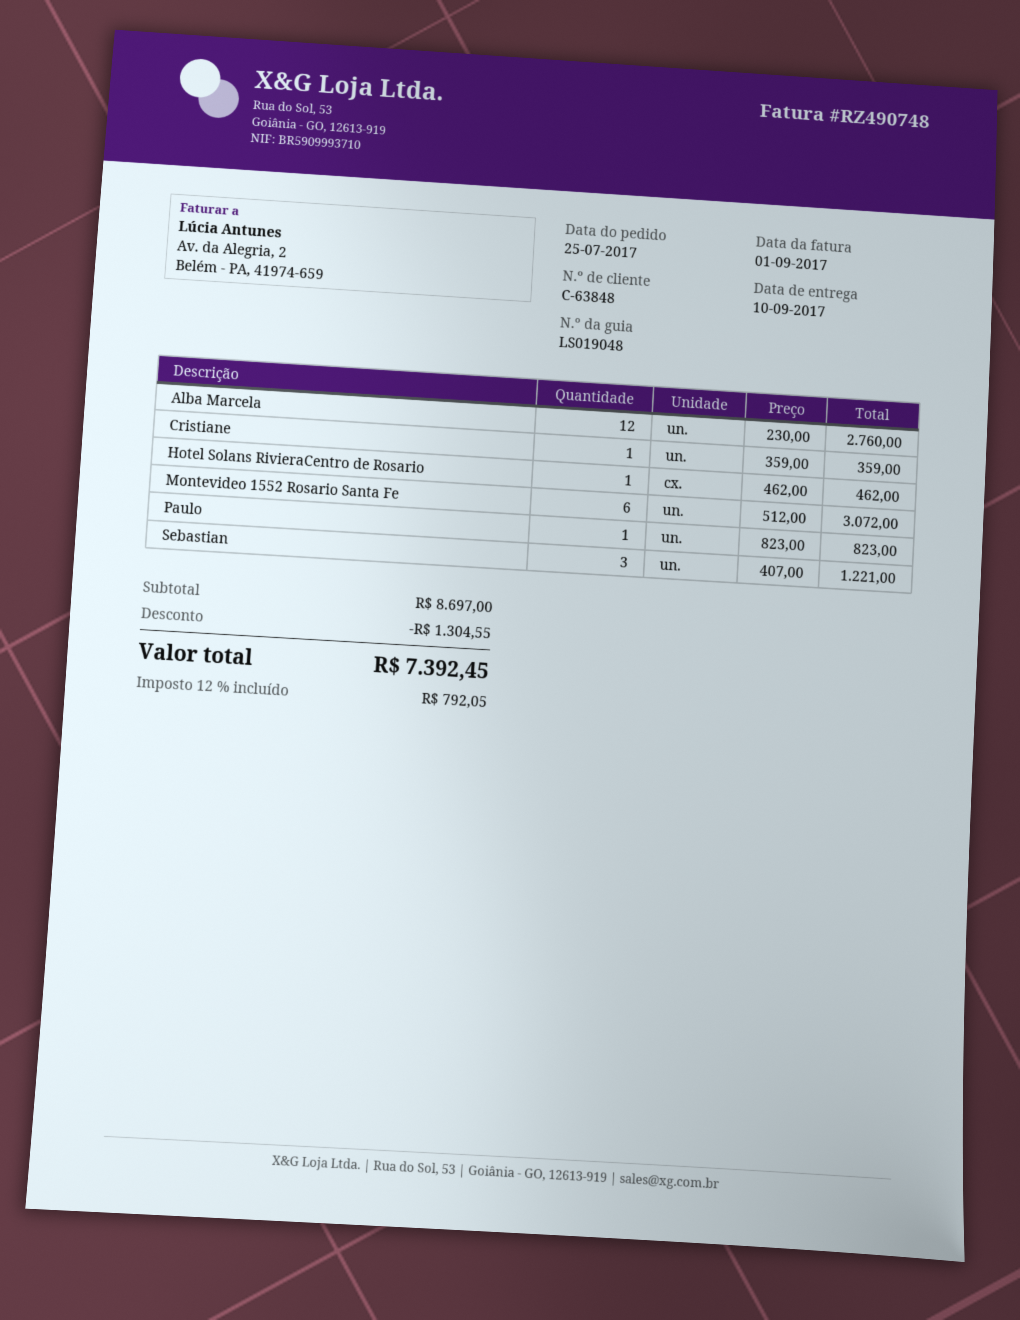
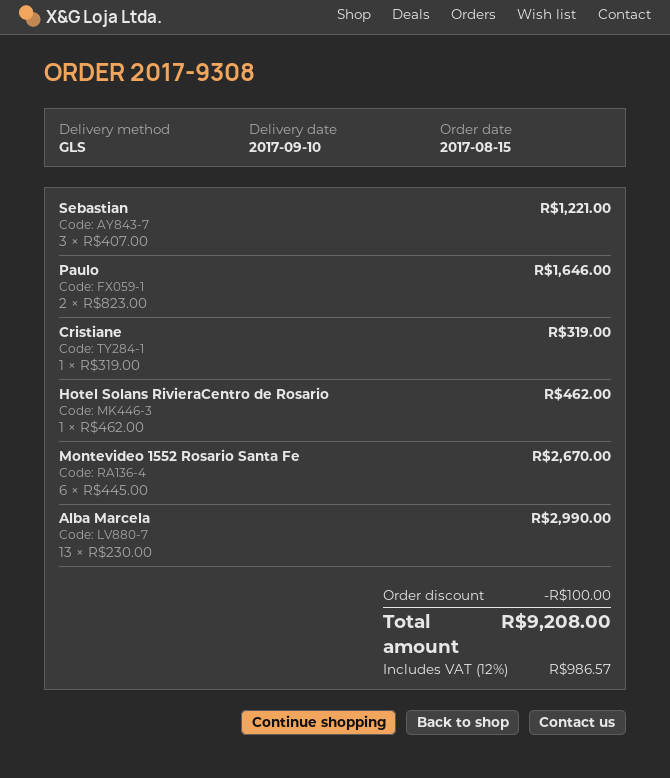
order date: 2017-07-25 -> 2017-08-15
Alba Marcela: 12 x 230.00 = 2760.00 -> 13 x 230.00 = 2990.00
Cristiane: 1 x 359.00 = 359.00 -> 1 x 319.00 = 319.00
Montevideo 1552 Rosario Santa Fe: 6 x 512.00 = 3072.00 -> 6 x 445.00 = 2670.00
Paulo: 1 x 823.00 = 823.00 -> 2 x 823.00 = 1646.00
discount: 1304.55 -> 100.00
tax: 12% = 792.05 -> 12% = 986.57
total: 7392.45 -> 9208.00

